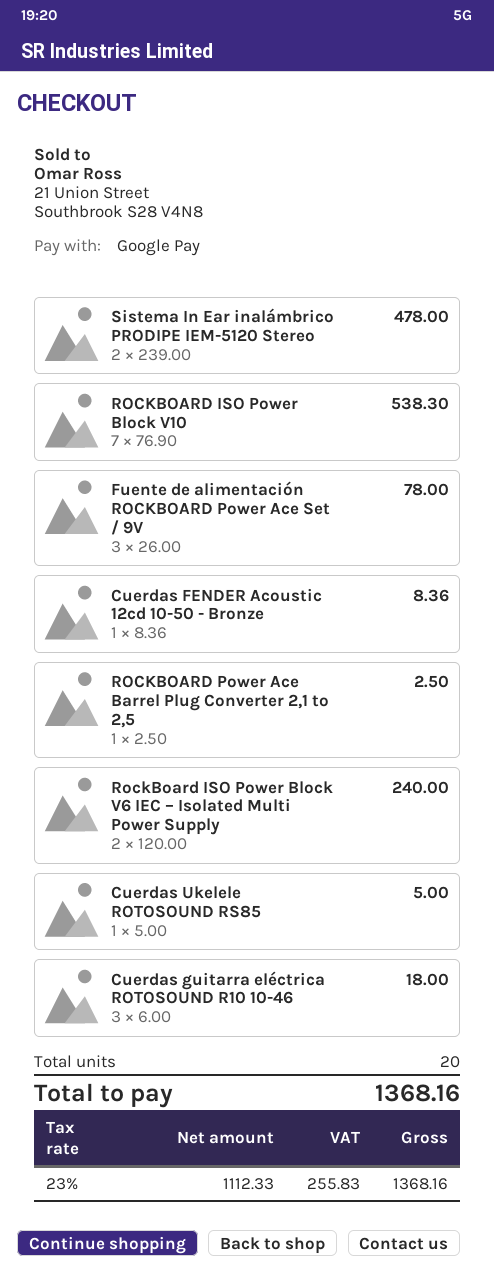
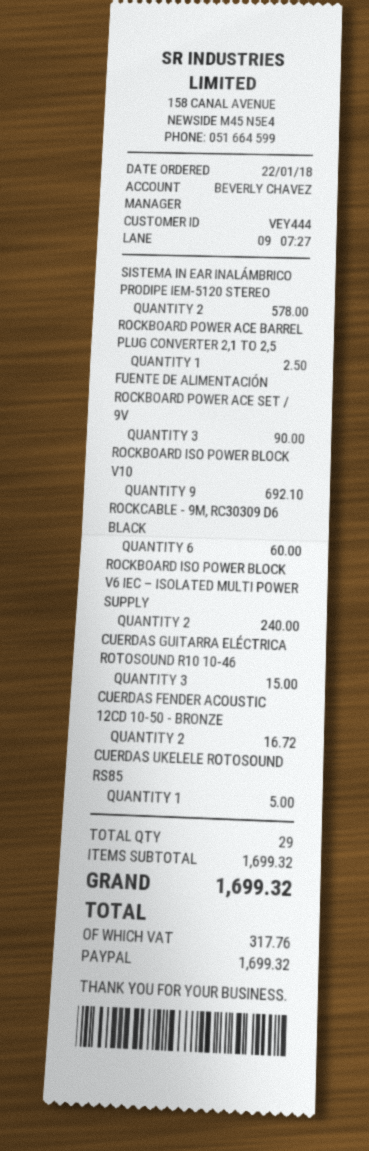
payment method: Google Pay -> PayPal
Sistema In Ear inalámbrico PRODIPE IEM-5120 Stereo: 2 for 478.00 -> 2 for 578.00
ROCKBOARD ISO Power Block V10: 7 for 538.30 -> 9 for 692.10
Fuente de alimentación ROCKBOARD Power Ace Set / 9V: 3 for 78.00 -> 3 for 90.00
Cuerdas FENDER Acoustic 12cd 10-50 - Bronze: 1 for 8.36 -> 2 for 16.72
Cuerdas guitarra eléctrica ROTOSOUND R10 10-46: 3 for 18.00 -> 3 for 15.00
ROCKCABLE - 9M, RC30309 D6 BLACK: none -> 6 for 60.00
total quantity: 20 -> 29
tax: 255.83 -> 317.76
total: 1368.16 -> 1699.32

